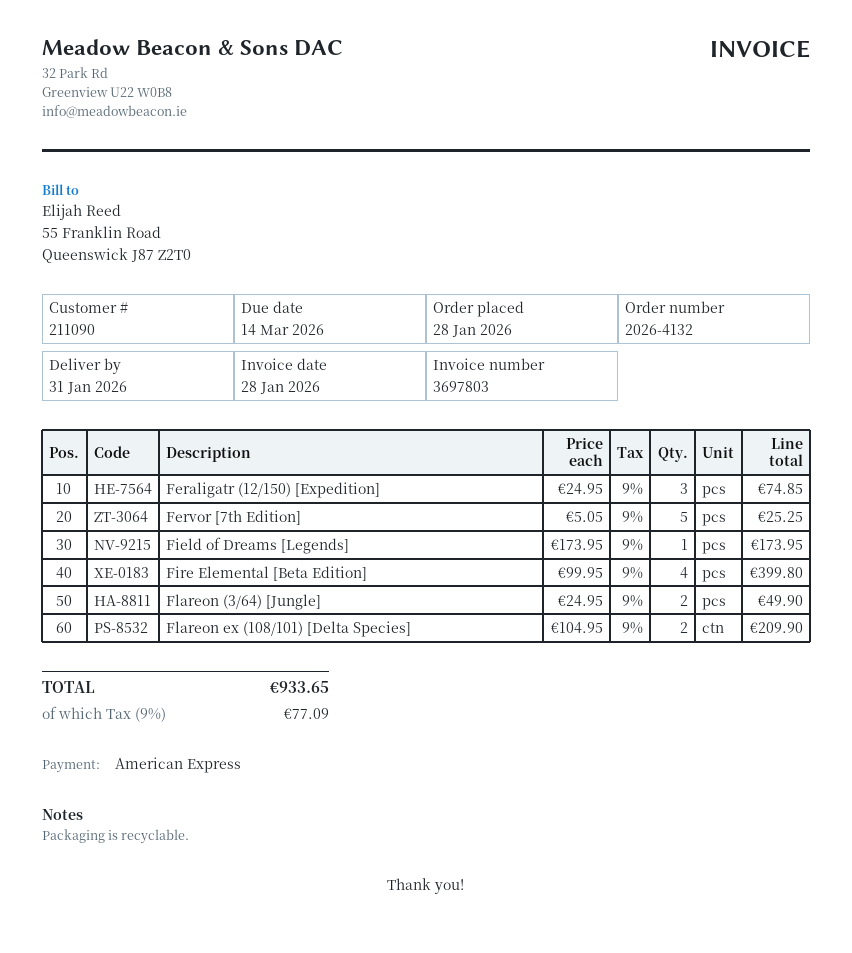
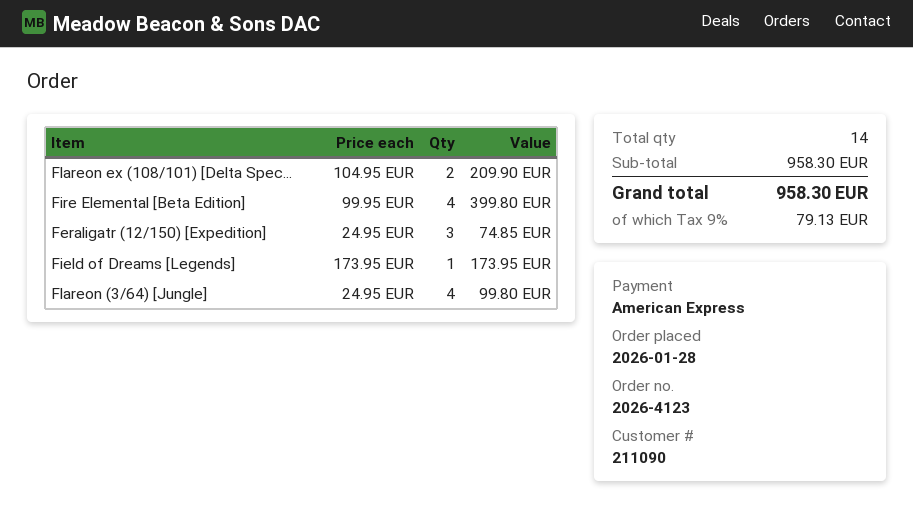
order number: 2026-4132 -> 2026-4123
Fervor [7th Edition]: 5 x 5.05 = 25.25 -> none
Flareon (3/64) [Jungle]: 2 x 24.95 = 49.90 -> 4 x 24.95 = 99.80
tax: 9% = 77.09 -> 9% = 79.13
total: 933.65 -> 958.30

